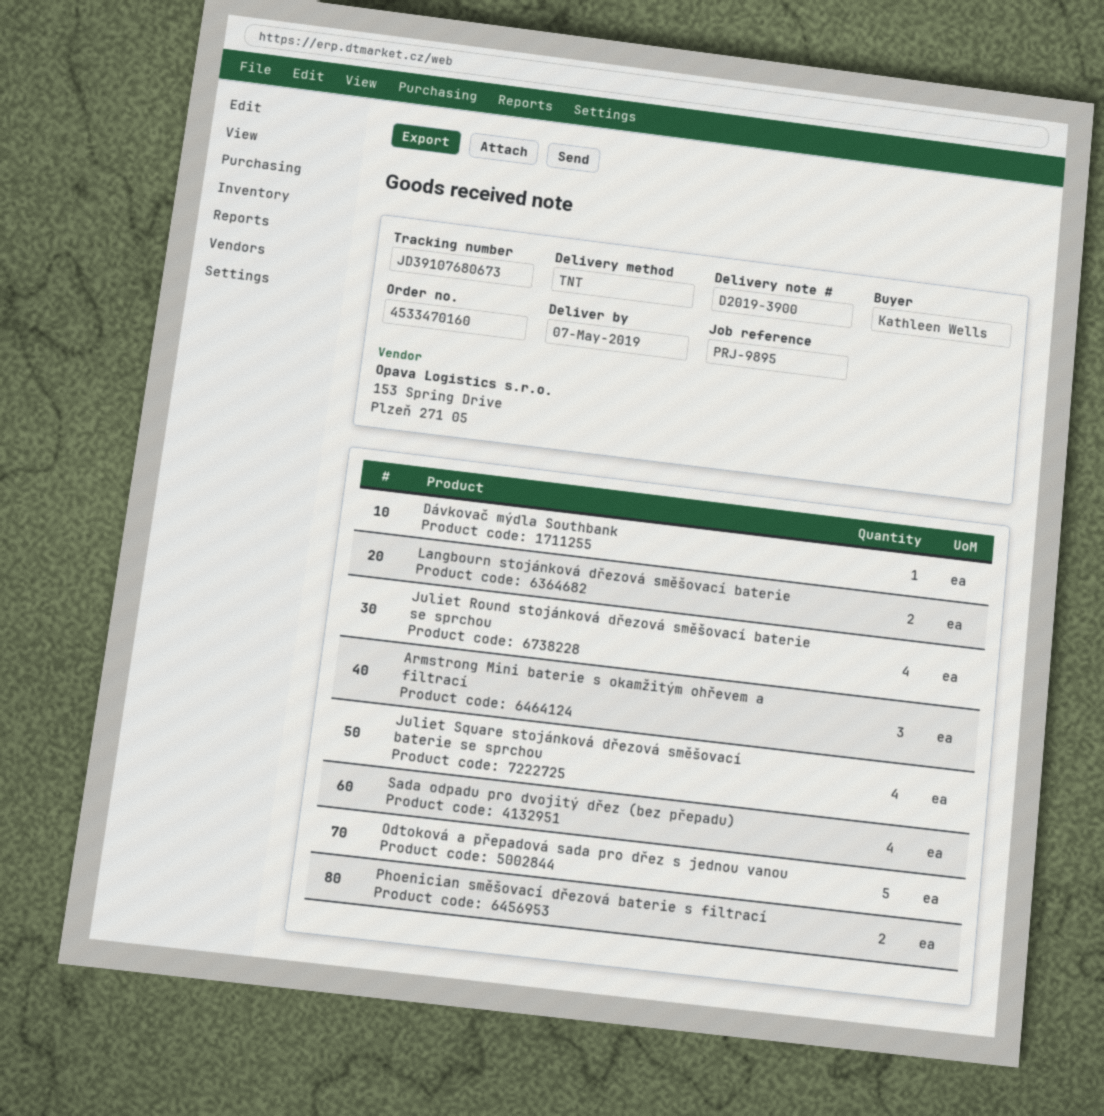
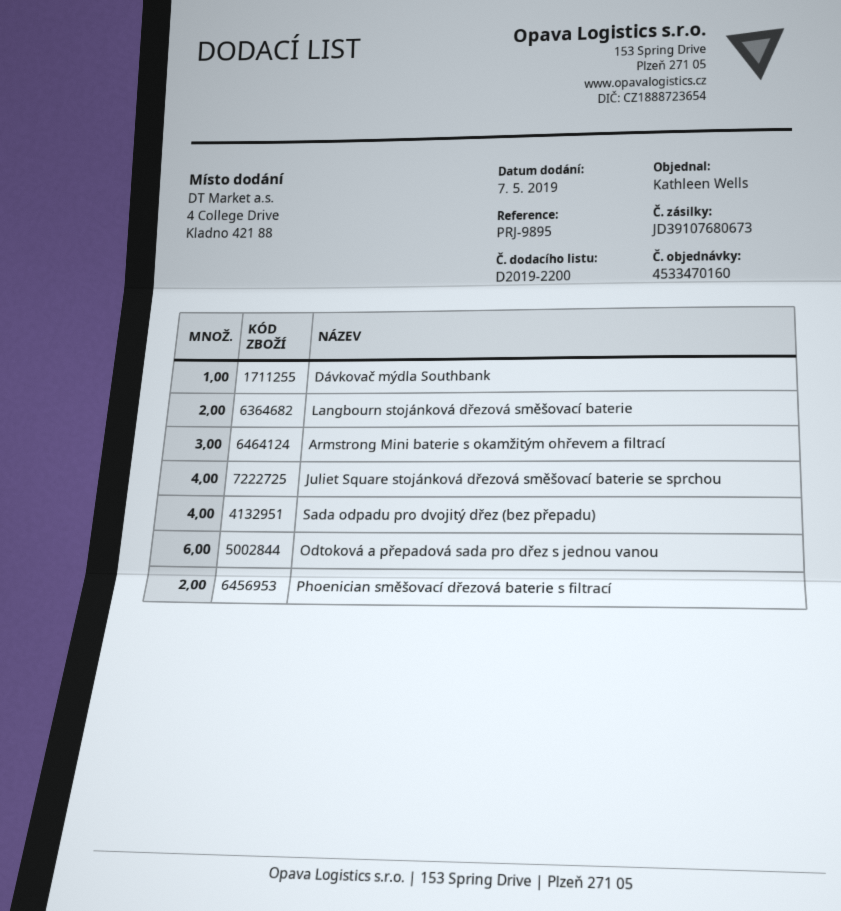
delivery note number: D2019-3900 -> D2019-2200
Juliet Round stojánková dřezová směšovací baterie se sprchou: 4 -> none
Odtoková a přepadová sada pro dřez s jednou vanou: 5 -> 6

